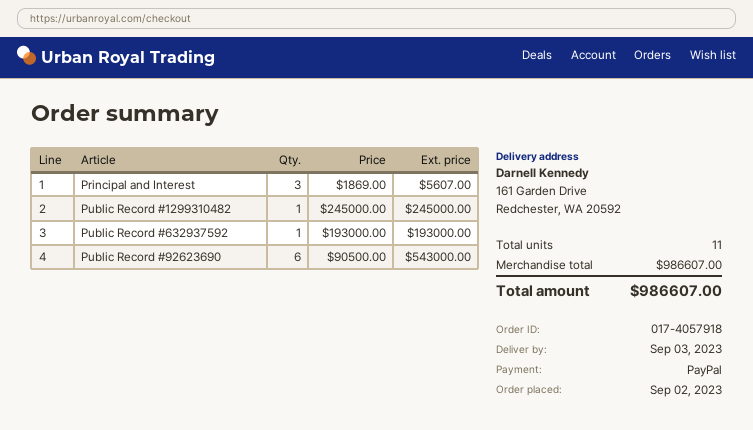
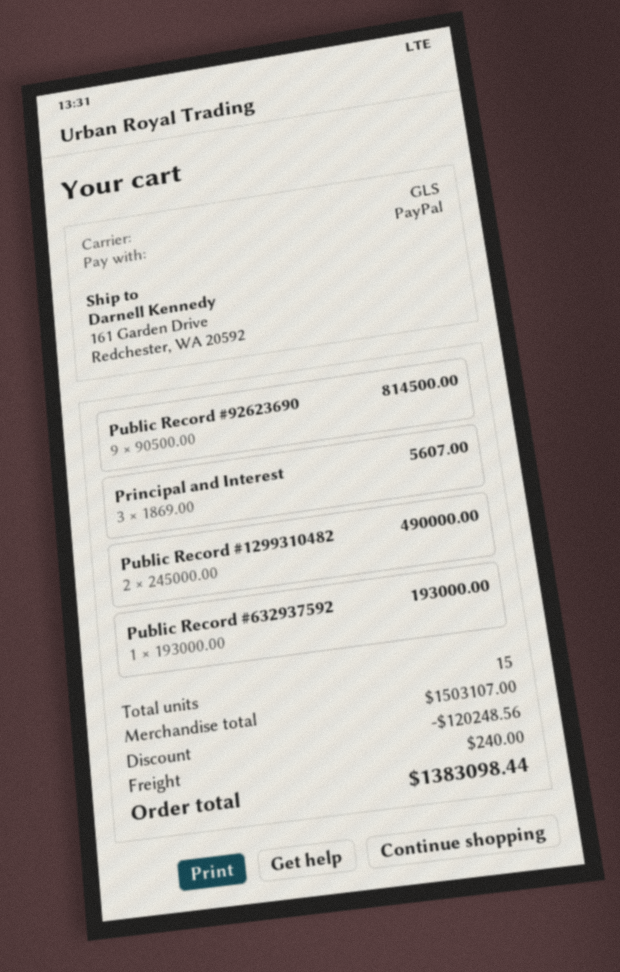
Public Record #1299310482: 1 x 245000.00 = 245000.00 -> 2 x 245000.00 = 490000.00
Public Record #92623690: 6 x 90500.00 = 543000.00 -> 9 x 90500.00 = 814500.00
total quantity: 11 -> 15
subtotal: 986607.00 -> 1503107.00
discount: none -> 120248.56
shipping: none -> 240.00
total: 986607.00 -> 1383098.44

